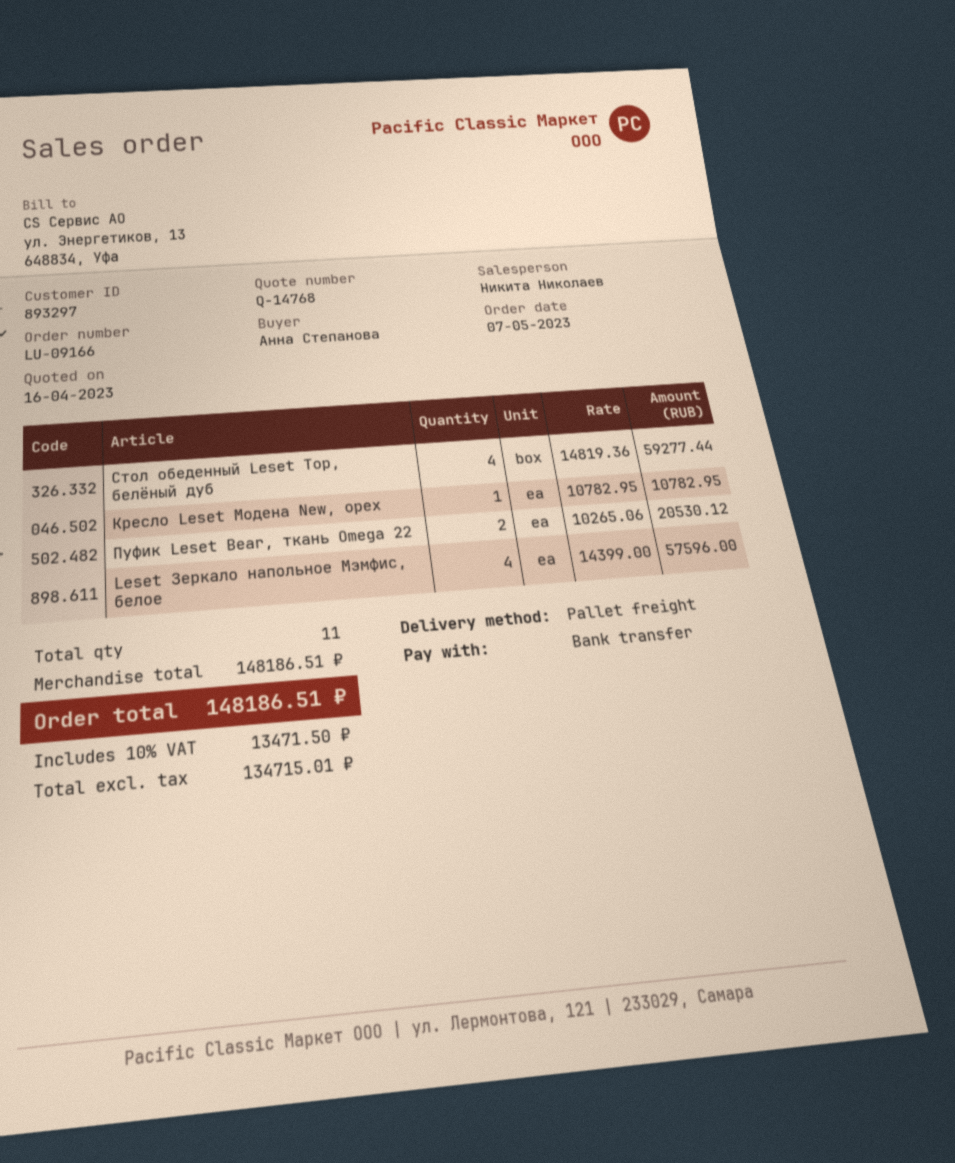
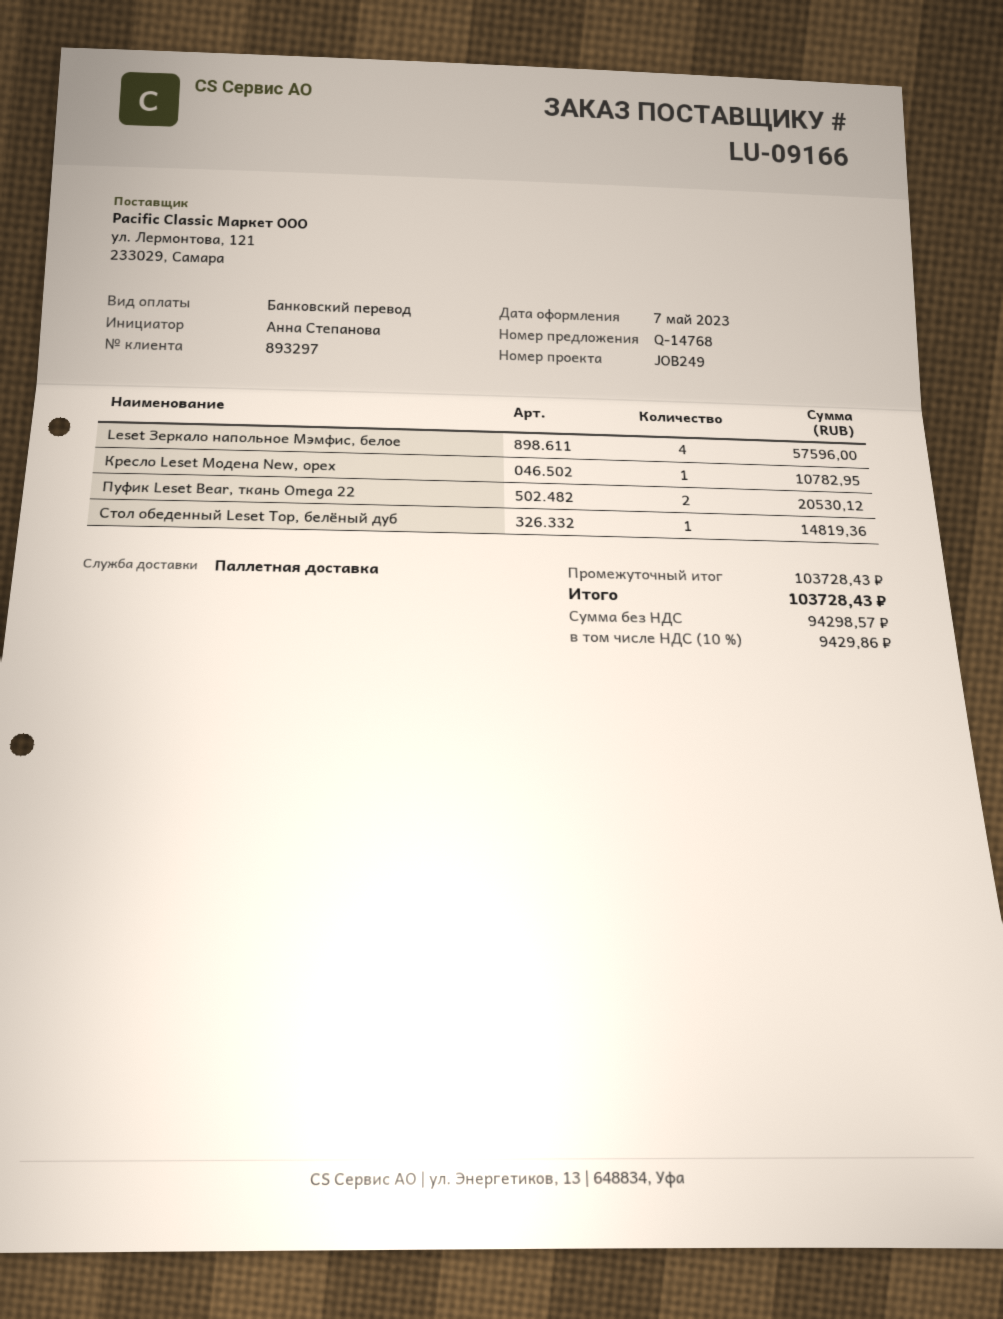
Стол обеденный Leset Тор, белёный дуб: 4 for 59277.44 -> 1 for 14819.36
subtotal: 148186.51 -> 103728.43
net: 134715.01 -> 94298.57
tax: 10% = 13471.50 -> 10% = 9429.86
total: 148186.51 -> 103728.43

